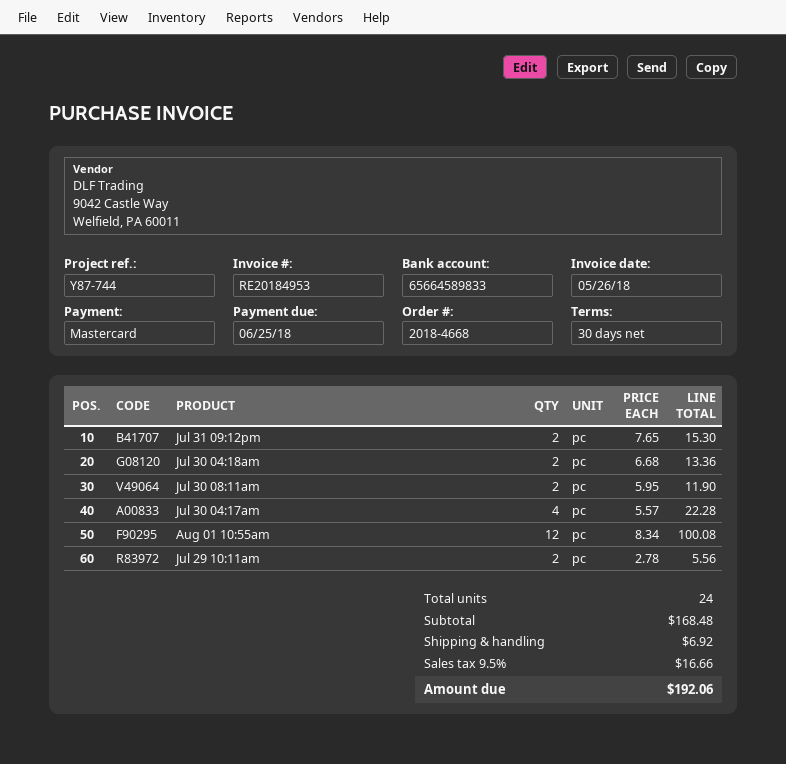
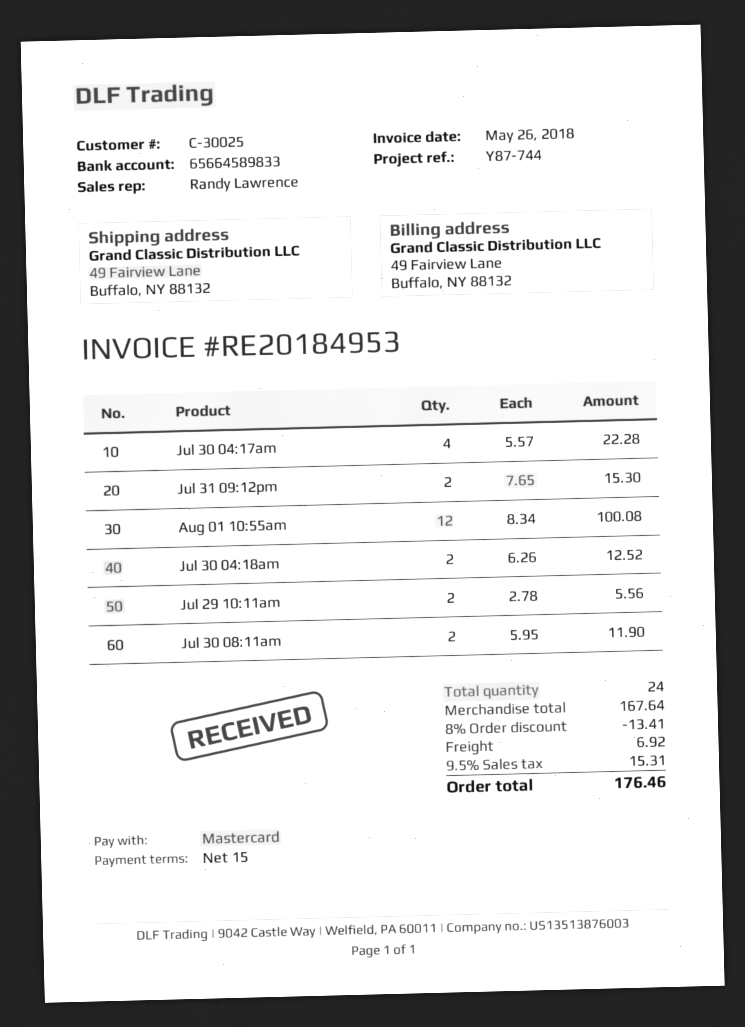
payment terms: 30 days -> 15 days
Jul 30 04:18am: 2 x 6.68 = 13.36 -> 2 x 6.26 = 12.52
subtotal: 168.48 -> 167.64
discount: none -> 8% = 13.41
tax: 9.5% = 16.66 -> 9.5% = 15.31
total: 192.06 -> 176.46

